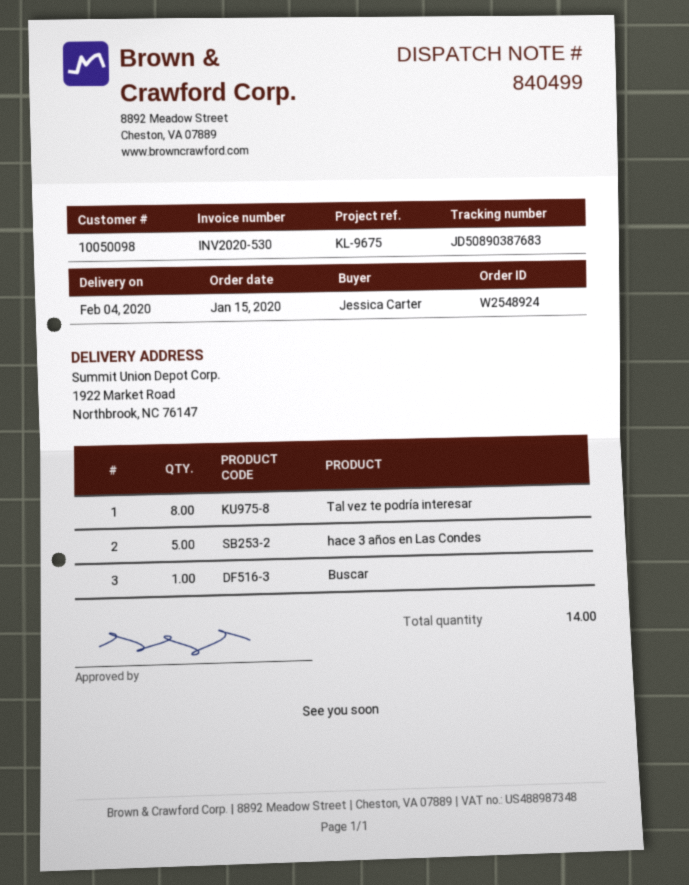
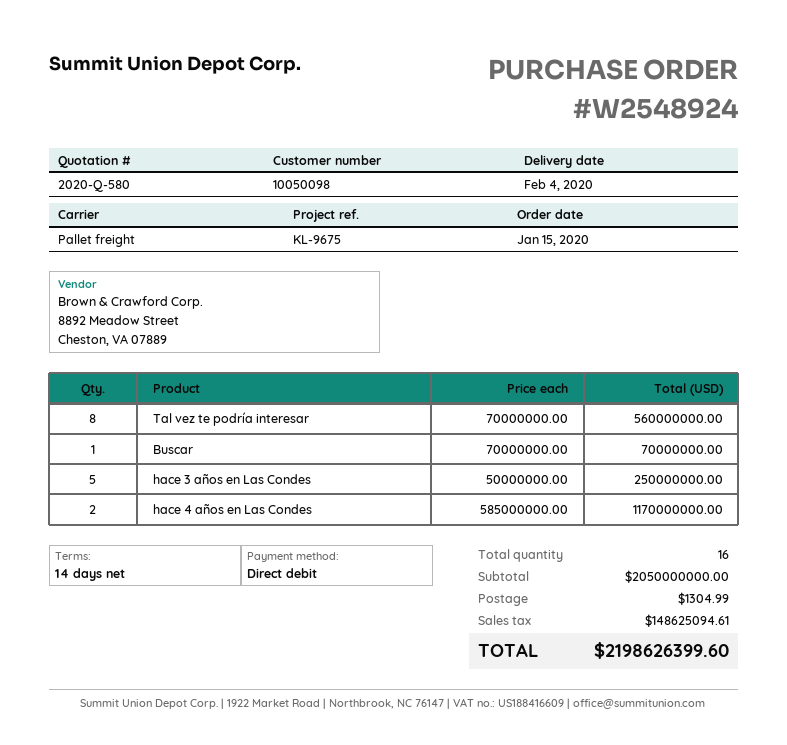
hace 4 años en Las Condes: none -> 2
total quantity: 14 -> 16

